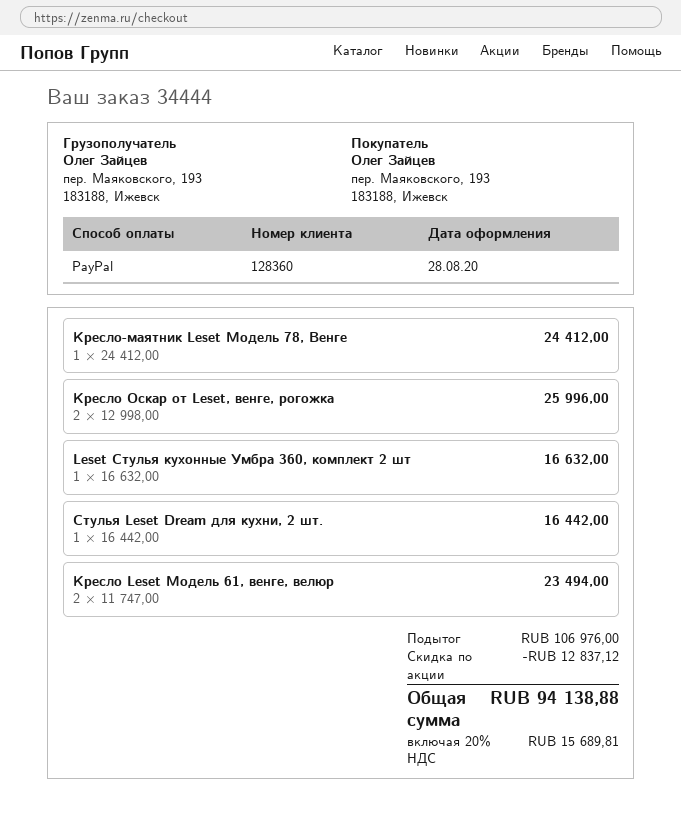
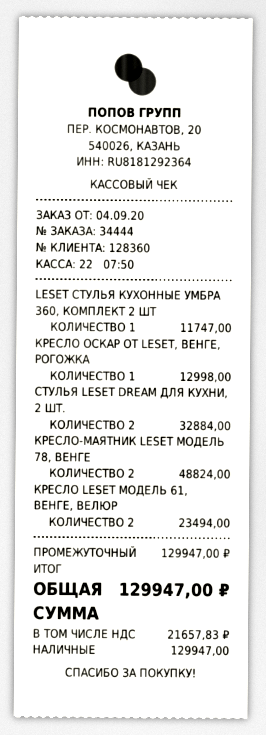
order date: 2020-08-28 -> 2020-09-04
payment method: PayPal -> cash
Кресло-маятник Leset Модель 78, Венге: 1 for 24412.00 -> 2 for 48824.00
Кресло Оскар от Leset, венге, рогожка: 2 for 25996.00 -> 1 for 12998.00
Leset Стулья кухонные Умбра 360, комплект 2 шт: 1 for 16632.00 -> 1 for 11747.00
Стулья Leset Dream для кухни, 2 шт.: 1 for 16442.00 -> 2 for 32884.00
subtotal: 106976.00 -> 129947.00
discount: 12837.12 -> none
tax: 15689.81 -> 21657.83
total: 94138.88 -> 129947.00

